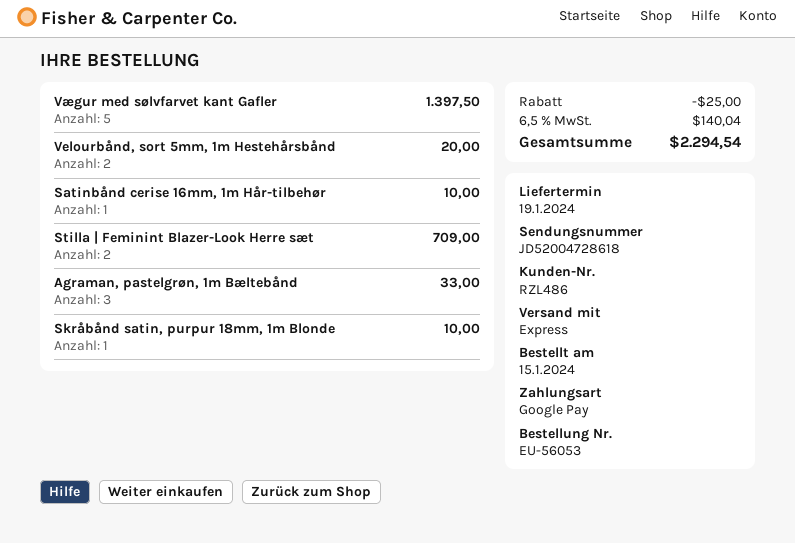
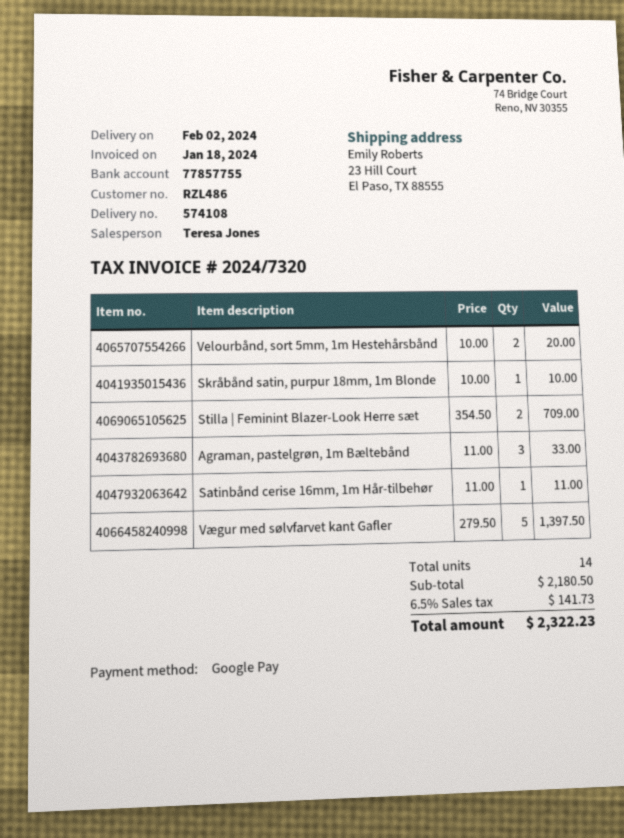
delivery date: 2024-01-19 -> 2024-02-02
Satinbånd cerise 16mm, 1m Hår-tilbehør: 1 for 10.00 -> 1 for 11.00
discount: 25.00 -> none
tax: 6.5% = 140.04 -> 6.5% = 141.73
total: 2294.54 -> 2322.23

